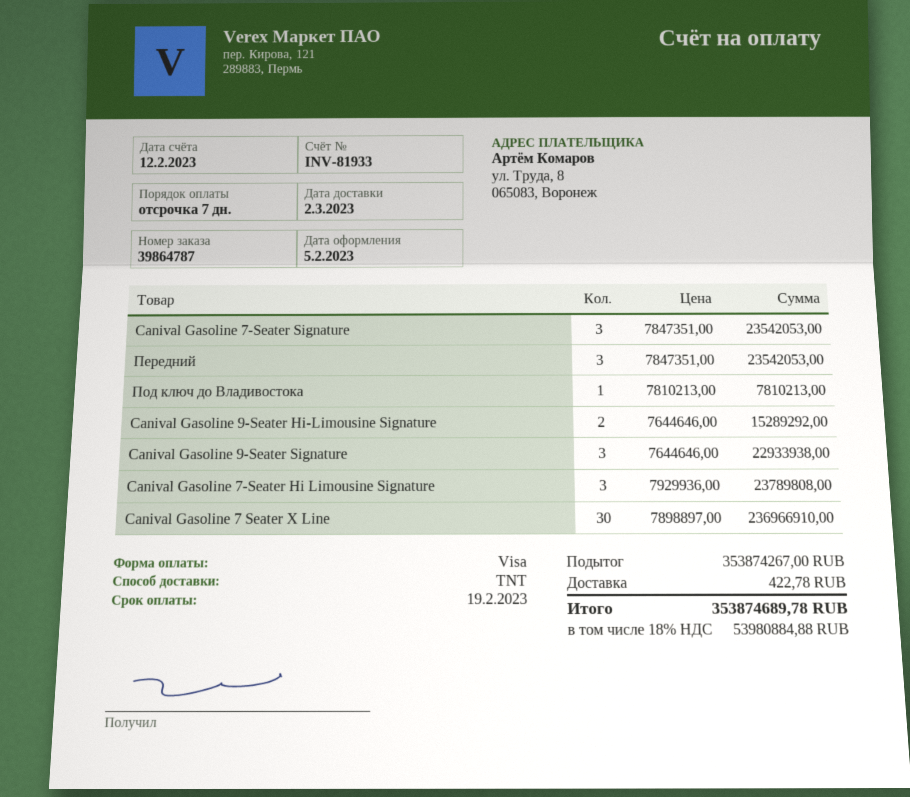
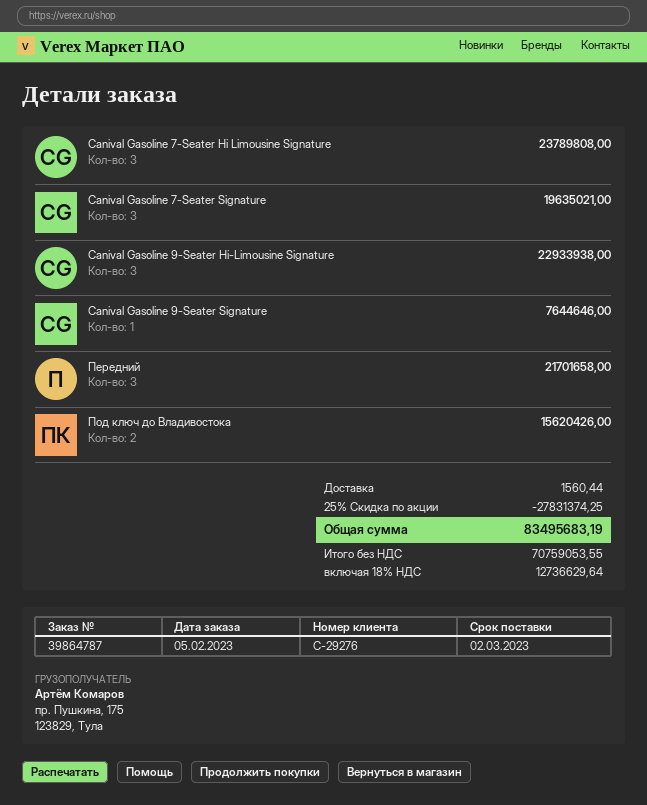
Canival Gasoline 7-Seater Signature: 3 for 23542053.00 -> 3 for 19635021.00
Передний: 3 for 23542053.00 -> 3 for 21701658.00
Под ключ до Владивостока: 1 for 7810213.00 -> 2 for 15620426.00
Canival Gasoline 9-Seater Hi-Limousine Signature: 2 for 15289292.00 -> 3 for 22933938.00
Canival Gasoline 9-Seater Signature: 3 for 22933938.00 -> 1 for 7644646.00
Canival Gasoline 7 Seater X Line: 30 for 236966910.00 -> none
discount: none -> 25% = 27831374.25
shipping: 422.78 -> 1560.44
tax: 18% = 53980884.88 -> 18% = 12736629.64
total: 353874689.78 -> 83495683.19

